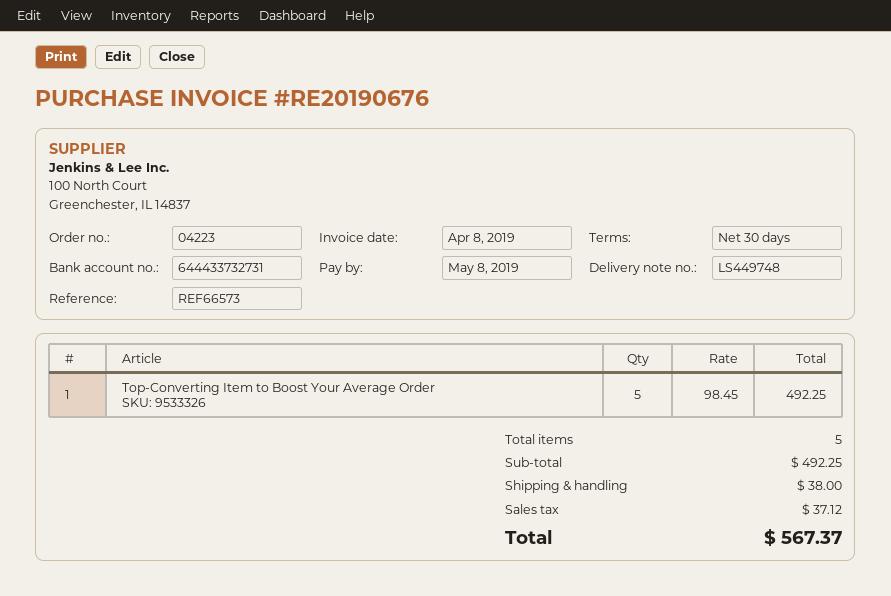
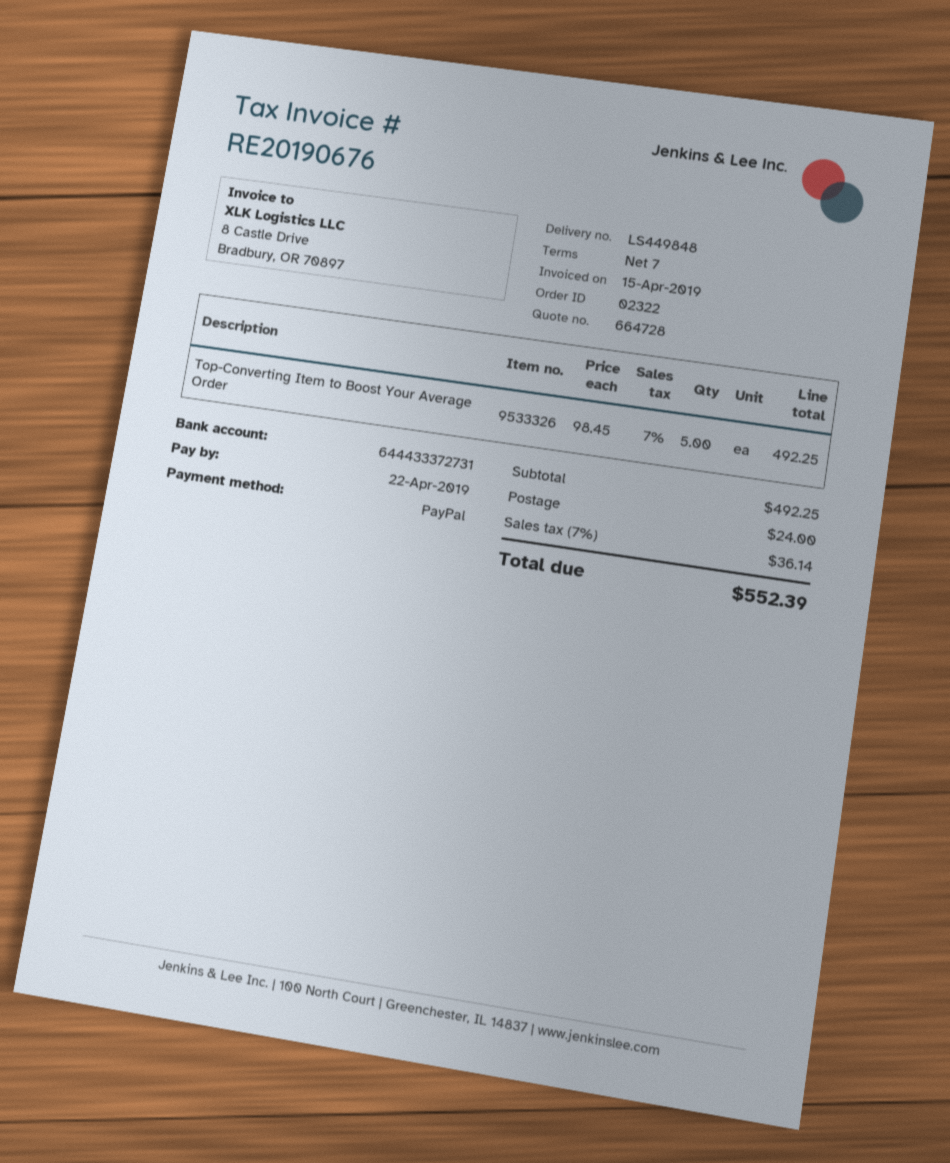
order number: 04223 -> 02322
delivery note number: LS449748 -> LS449848
invoice date: 2019-04-08 -> 2019-04-15
payment terms: 30 days -> 7 days
due date: 2019-05-08 -> 2019-04-22
bank account: 644433732731 -> 644433372731
shipping: 38.00 -> 24.00
tax: 37.12 -> 36.14
total: 567.37 -> 552.39

